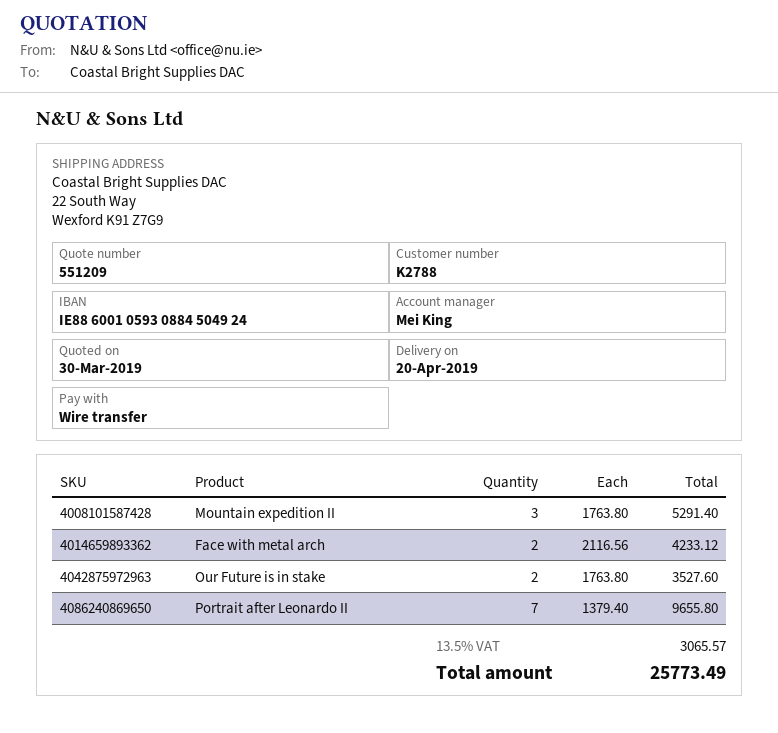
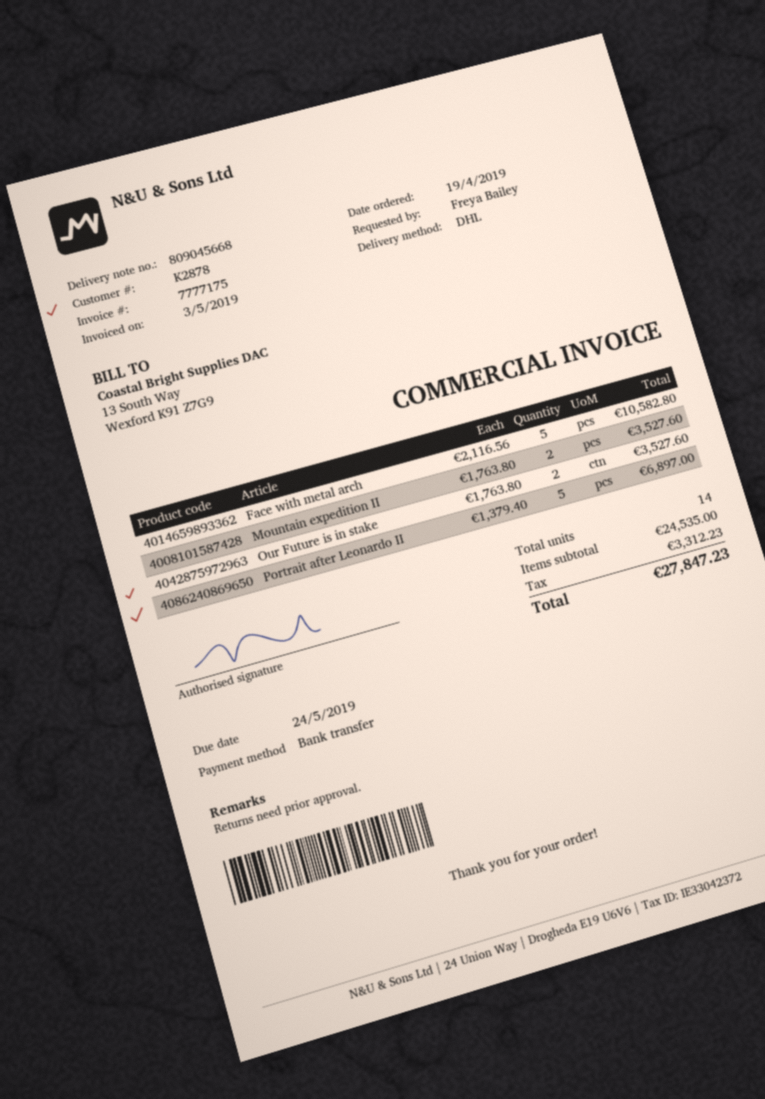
customer number: K2788 -> K2878
Mountain expedition II: 3 x 1763.80 = 5291.40 -> 2 x 1763.80 = 3527.60
Face with metal arch: 2 x 2116.56 = 4233.12 -> 5 x 2116.56 = 10582.80
Portrait after Leonardo II: 7 x 1379.40 = 9655.80 -> 5 x 1379.40 = 6897.00
tax: 3065.57 -> 3312.23
total: 25773.49 -> 27847.23

